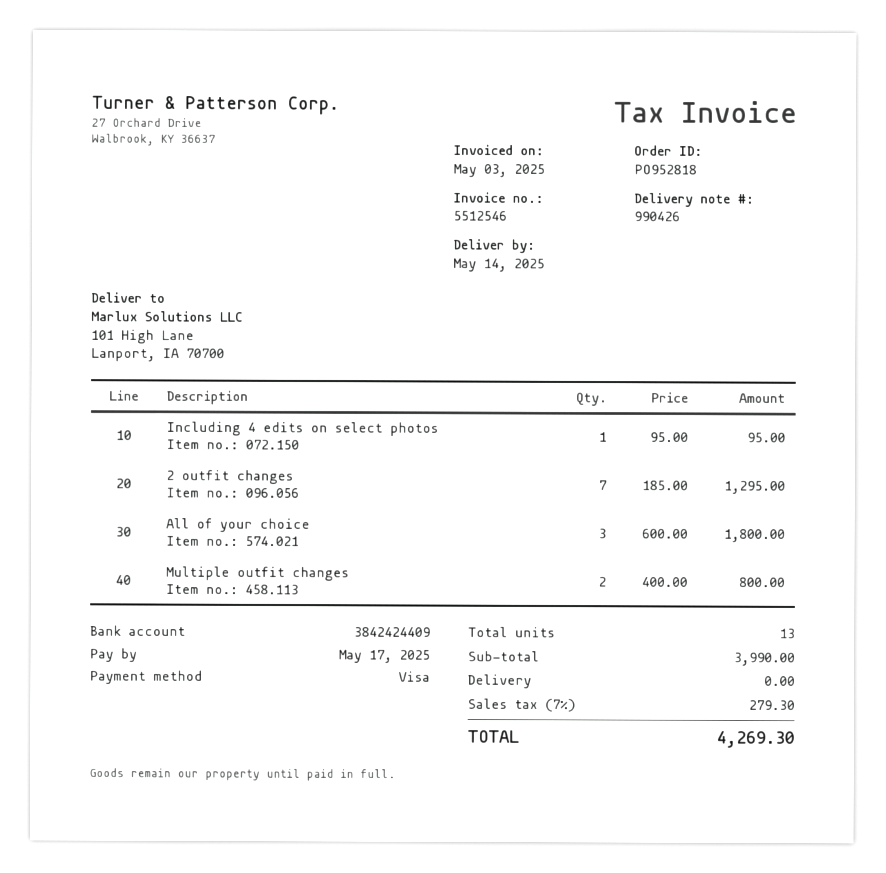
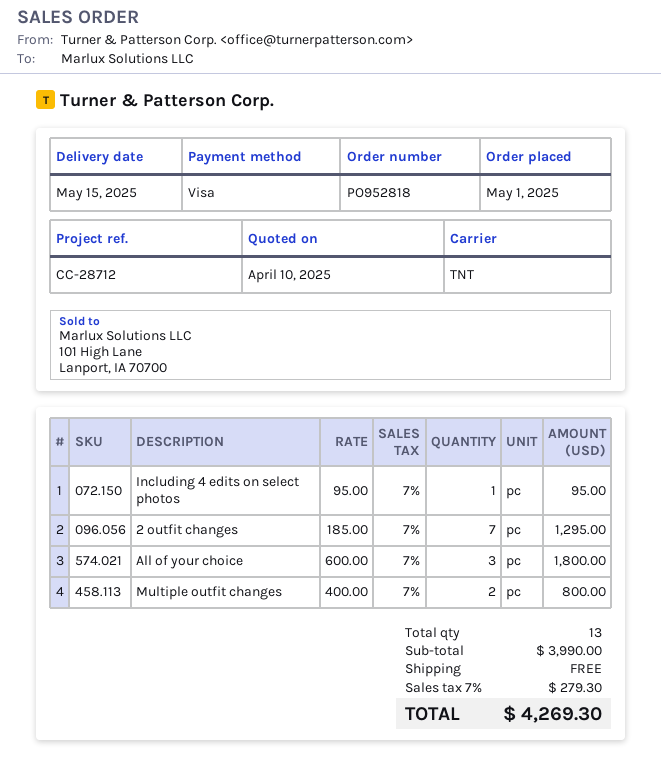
delivery date: 2025-05-14 -> 2025-05-15

